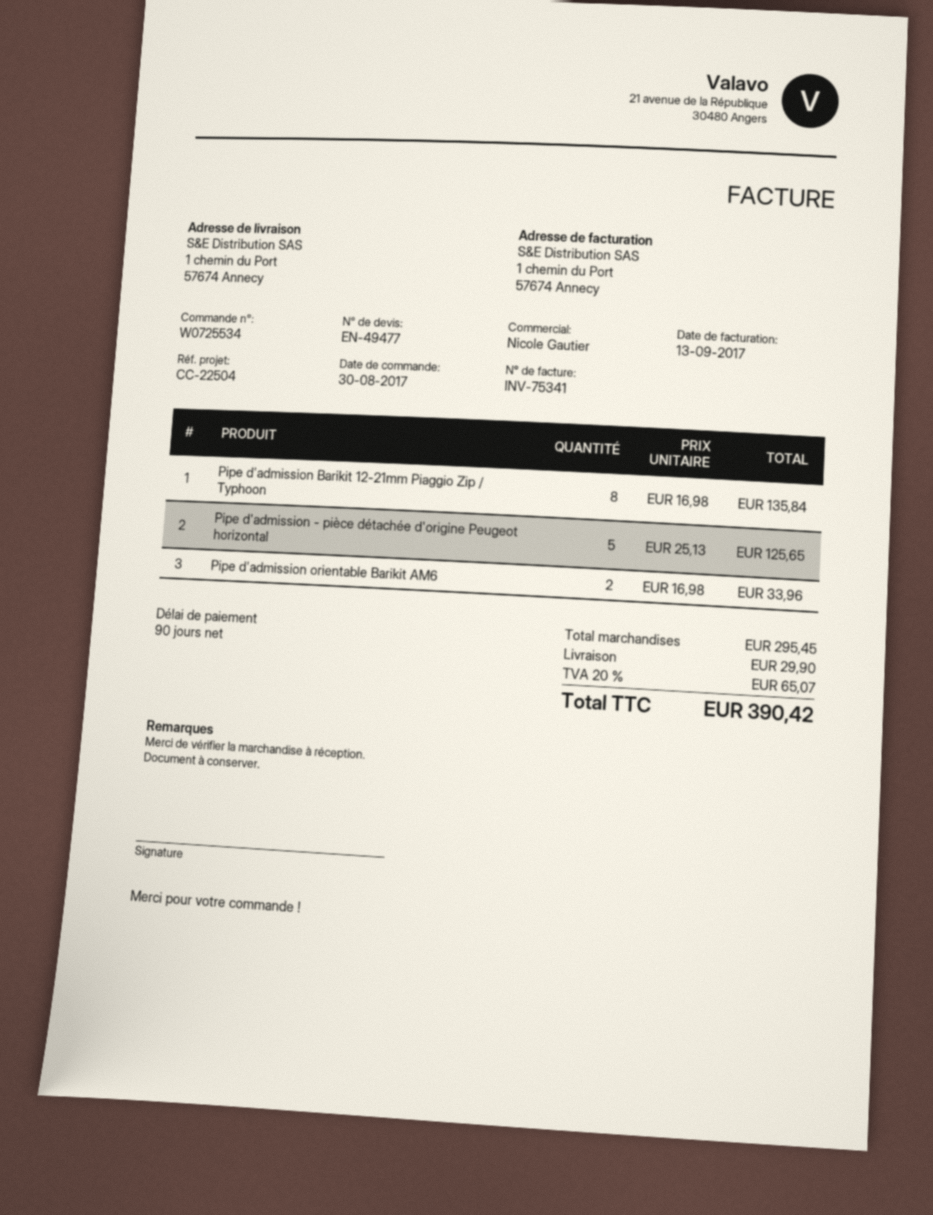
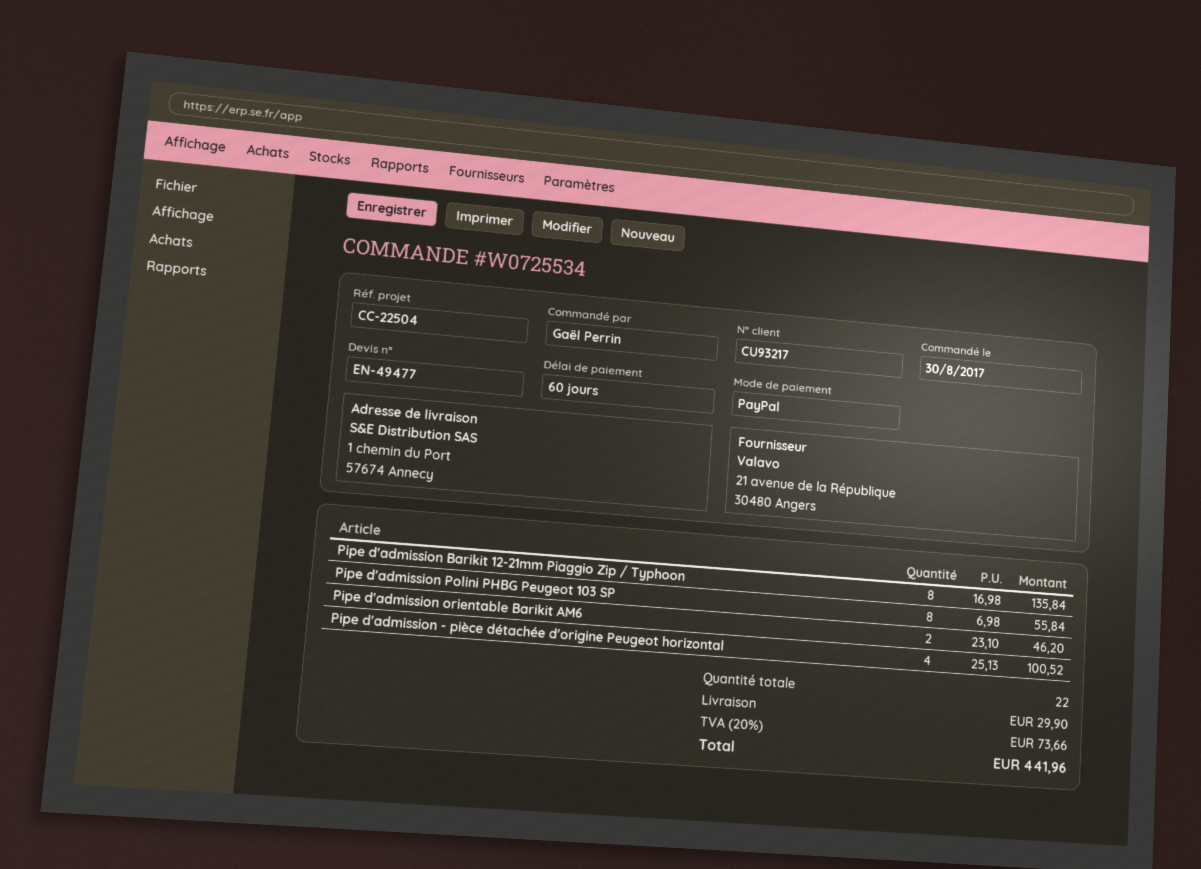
payment terms: 90 days -> 60 days
Pipe d'admission - pièce détachée d'origine Peugeot horizontal: 5 x 25.13 = 125.65 -> 4 x 25.13 = 100.52
Pipe d'admission orientable Barikit AM6: 2 x 16.98 = 33.96 -> 2 x 23.10 = 46.20
Pipe d'admission Polini PHBG Peugeot 103 SP: none -> 8 x 6.98 = 55.84
tax: 20% = 65.07 -> 20% = 73.66
total: 390.42 -> 441.96

